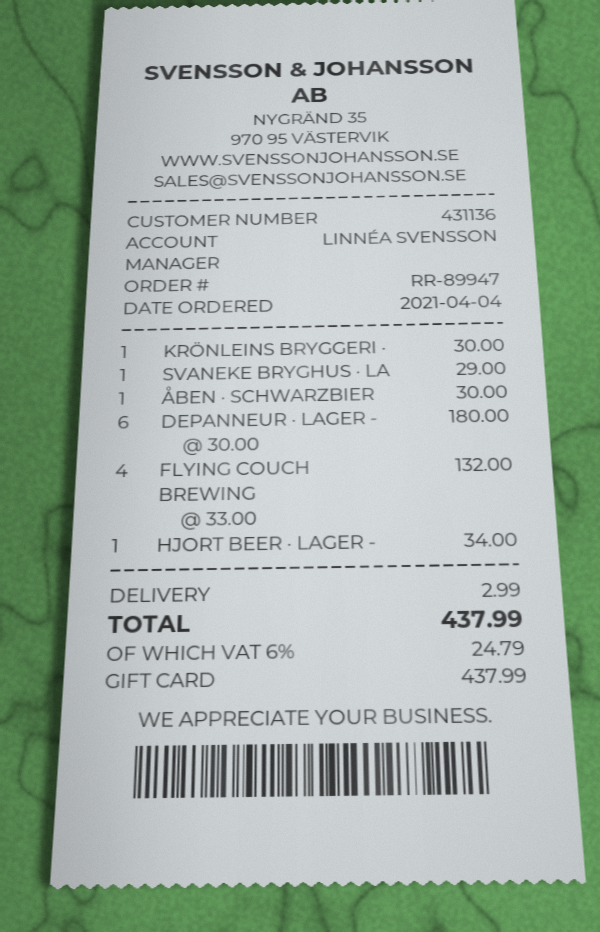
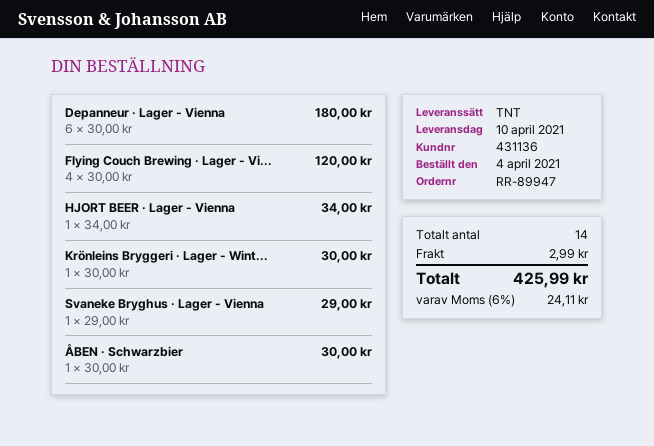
FLYING COUCH BREWING: 4 x 33.00 = 132.00 -> 4 x 30.00 = 120.00
tax: 6% = 24.79 -> 6% = 24.11
total: 437.99 -> 425.99

